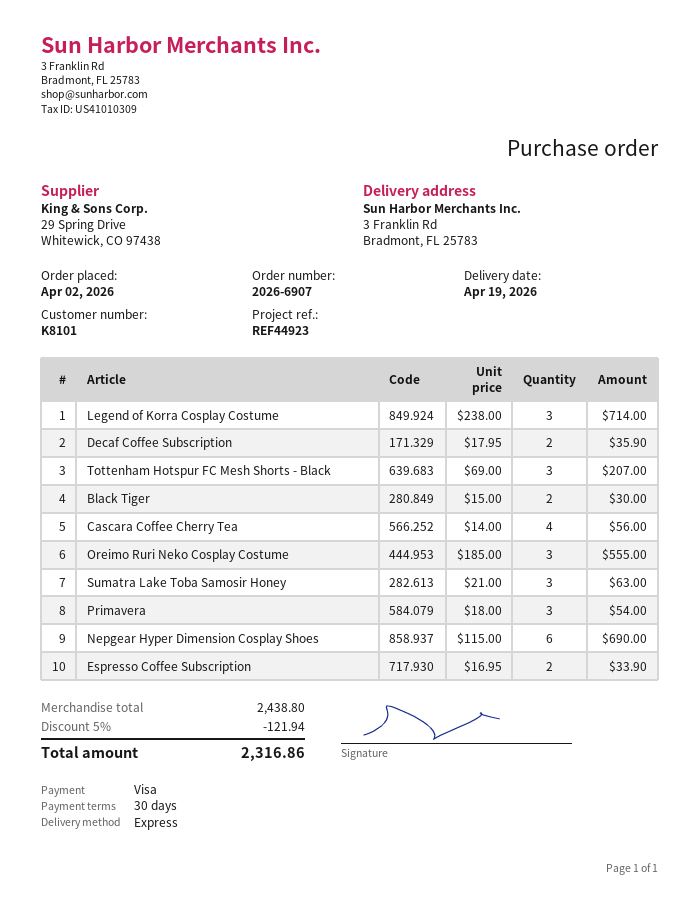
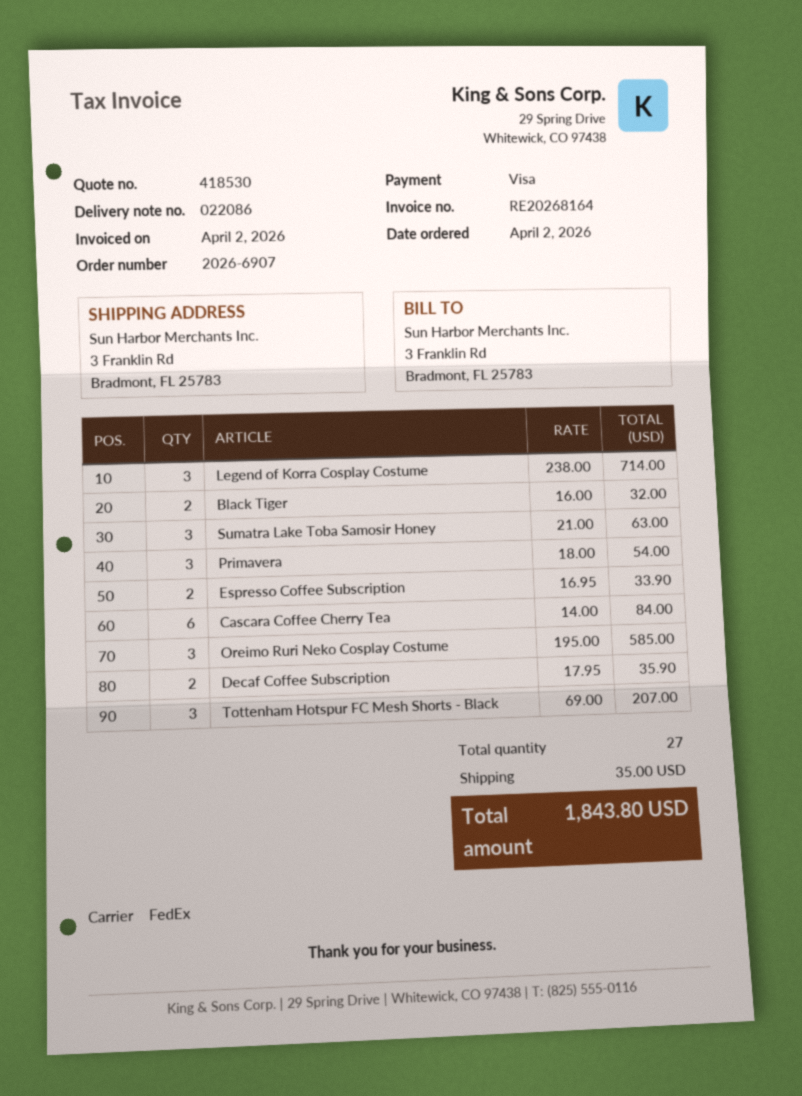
shipping method: express -> FedEx
Black Tiger: 2 x 15.00 = 30.00 -> 2 x 16.00 = 32.00
Cascara Coffee Cherry Tea: 4 x 14.00 = 56.00 -> 6 x 14.00 = 84.00
Oreimo Ruri Neko Cosplay Costume: 3 x 185.00 = 555.00 -> 3 x 195.00 = 585.00
Nepgear Hyper Dimension Cosplay Shoes: 6 x 115.00 = 690.00 -> none
discount: 5% = 121.94 -> none
shipping: none -> 35.00
total: 2316.86 -> 1843.80

